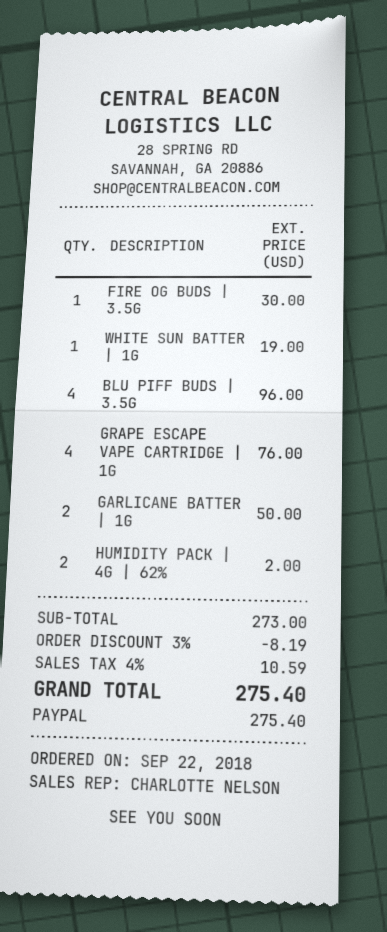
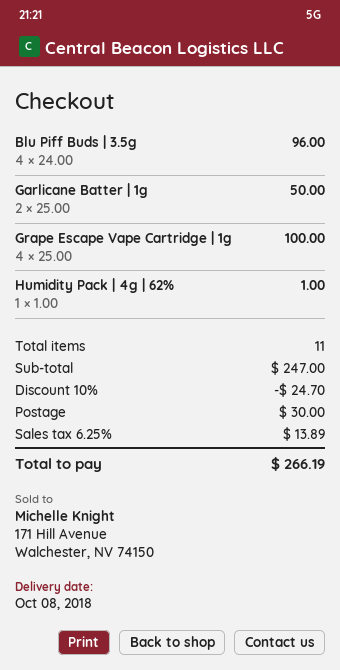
FIRE OG BUDS | 3.5G: 1 for 30.00 -> none
WHITE SUN BATTER | 1G: 1 for 19.00 -> none
GRAPE ESCAPE VAPE CARTRIDGE | 1G: 4 for 76.00 -> 4 for 100.00
HUMIDITY PACK | 4G | 62%: 2 for 2.00 -> 1 for 1.00
subtotal: 273.00 -> 247.00
discount: 3% = 8.19 -> 10% = 24.70
shipping: none -> 30.00
tax: 4% = 10.59 -> 6.25% = 13.89
total: 275.40 -> 266.19

